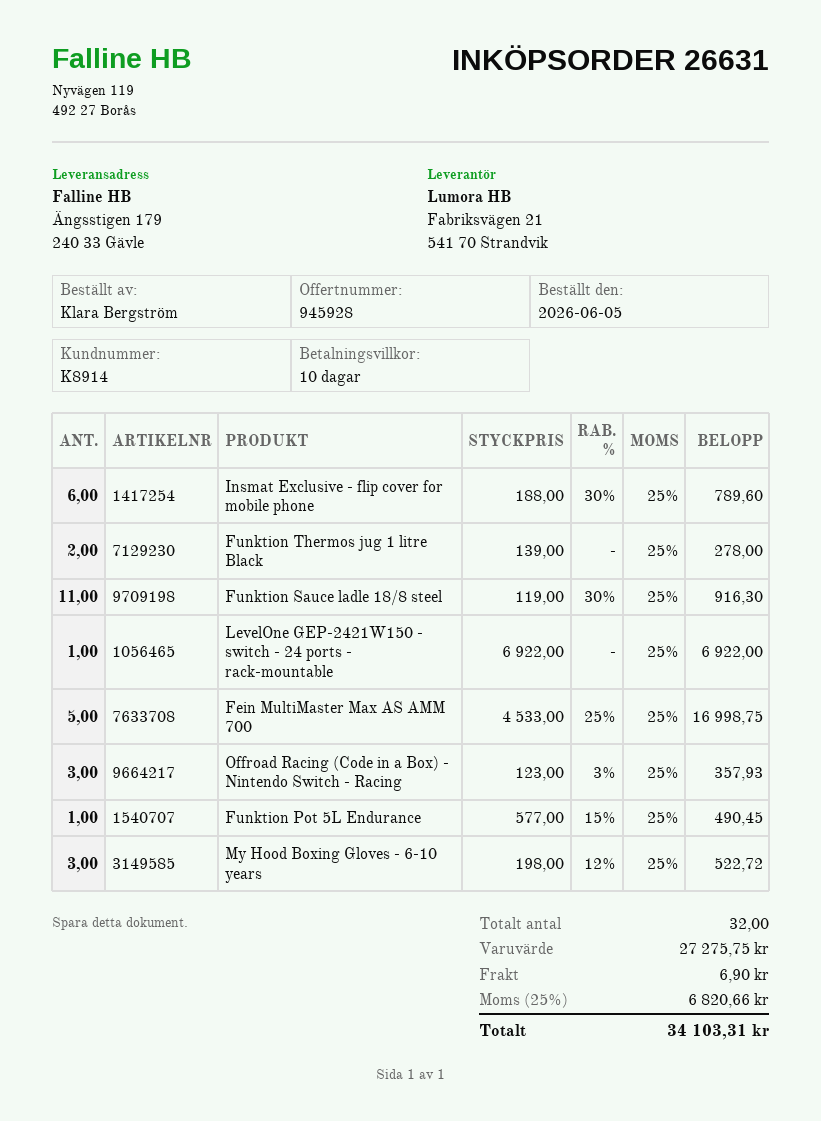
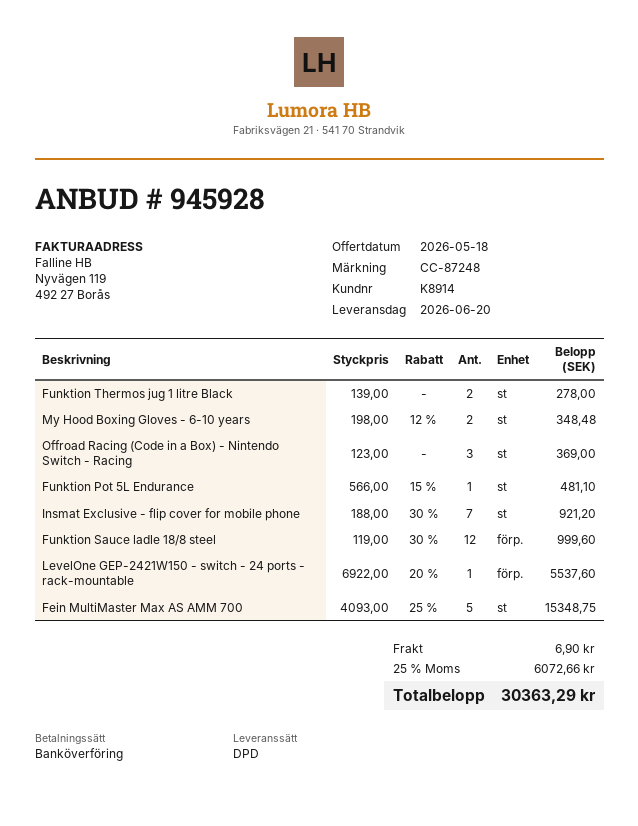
Insmat Exclusive - flip cover for mobile phone: 6 x 188.00 - 30% = 789.60 -> 7 x 188.00 - 30% = 921.20
Funktion Sauce ladle 18/8 steel: 11 x 119.00 - 30% = 916.30 -> 12 x 119.00 - 30% = 999.60
LevelOne GEP-2421W150 - switch - 24 ports - rack-mountable: 1 x 6922.00 = 6922.00 -> 1 x 6922.00 - 20% = 5537.60
Fein MultiMaster Max AS AMM 700: 5 x 4533.00 - 25% = 16998.75 -> 5 x 4093.00 - 25% = 15348.75
Offroad Racing (Code in a Box) - Nintendo Switch - Racing: 3 x 123.00 - 3% = 357.93 -> 3 x 123.00 = 369.00
Funktion Pot 5L Endurance: 1 x 577.00 - 15% = 490.45 -> 1 x 566.00 - 15% = 481.10
My Hood Boxing Gloves - 6-10 years: 3 x 198.00 - 12% = 522.72 -> 2 x 198.00 - 12% = 348.48
tax: 25% = 6820.66 -> 25% = 6072.66
total: 34103.31 -> 30363.29

